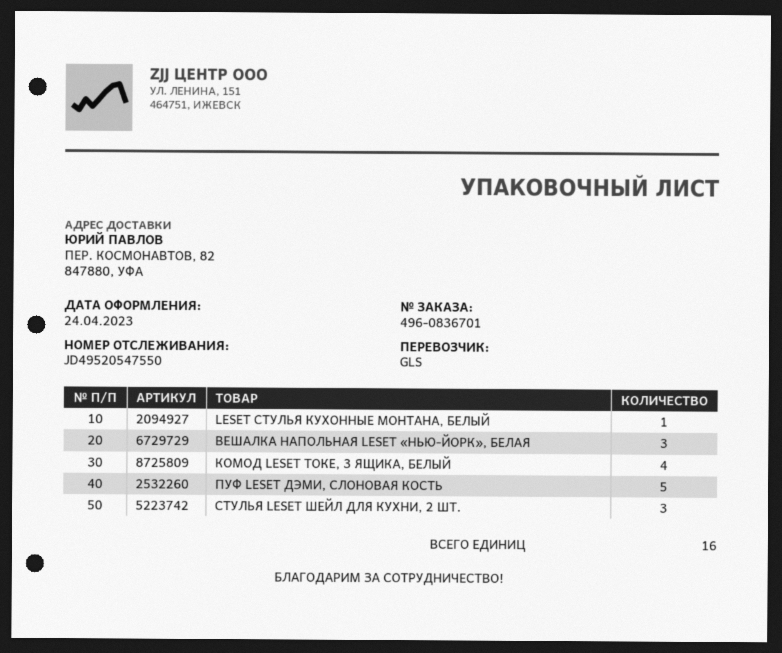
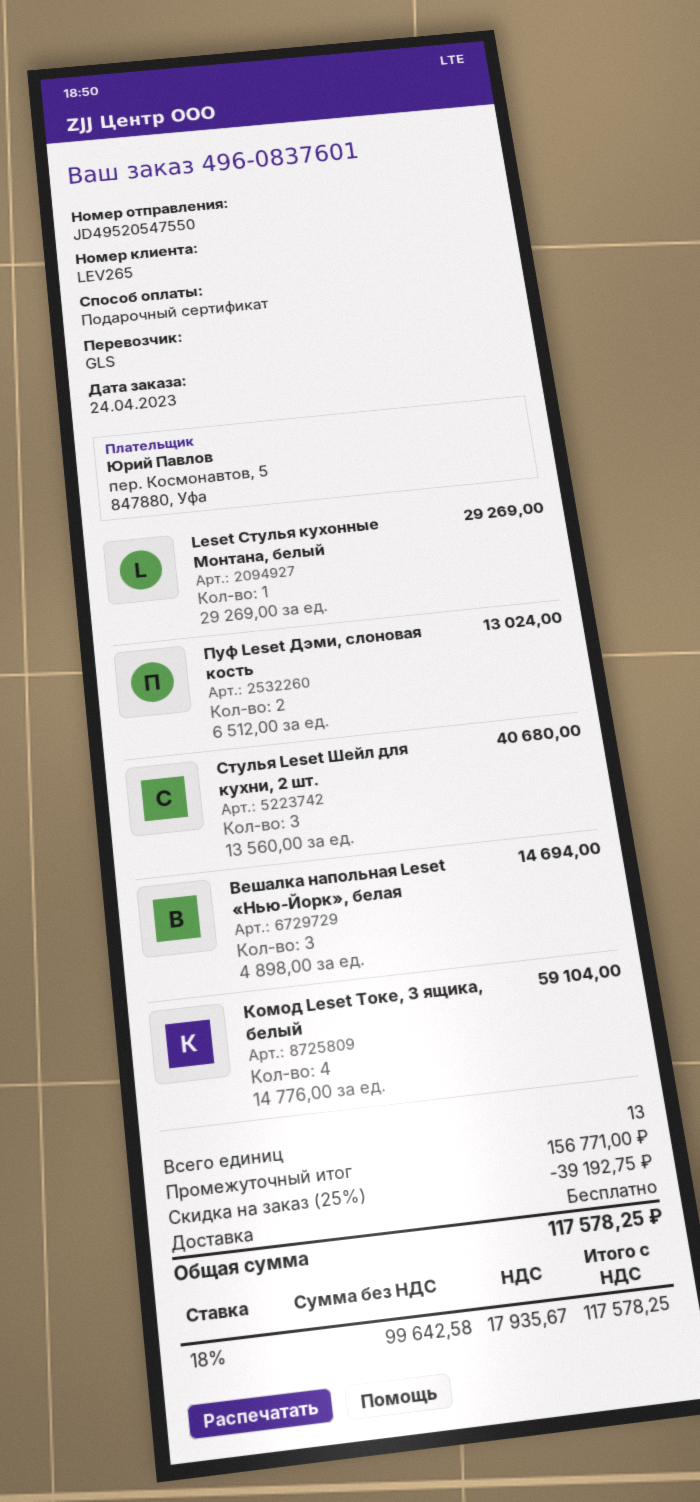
order number: 496-0836701 -> 496-0837601
ПУФ LESET ДЭМИ, СЛОНОВАЯ КОСТЬ: 5 -> 2
total quantity: 16 -> 13

